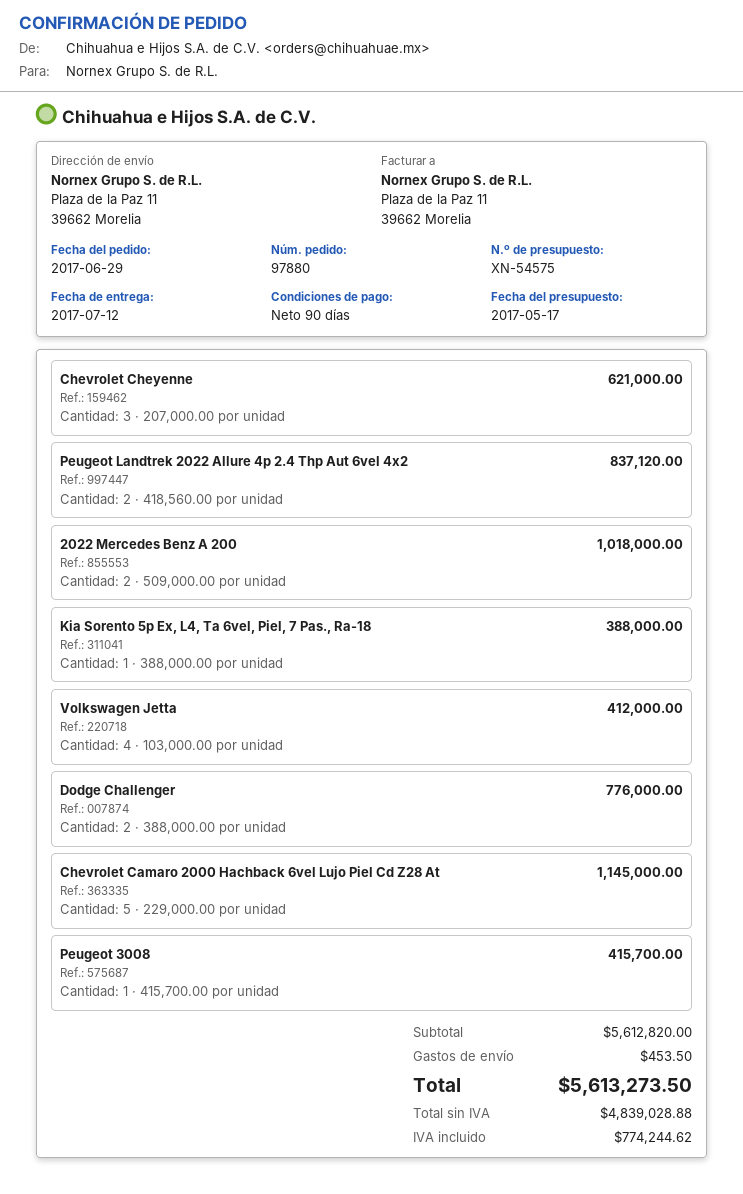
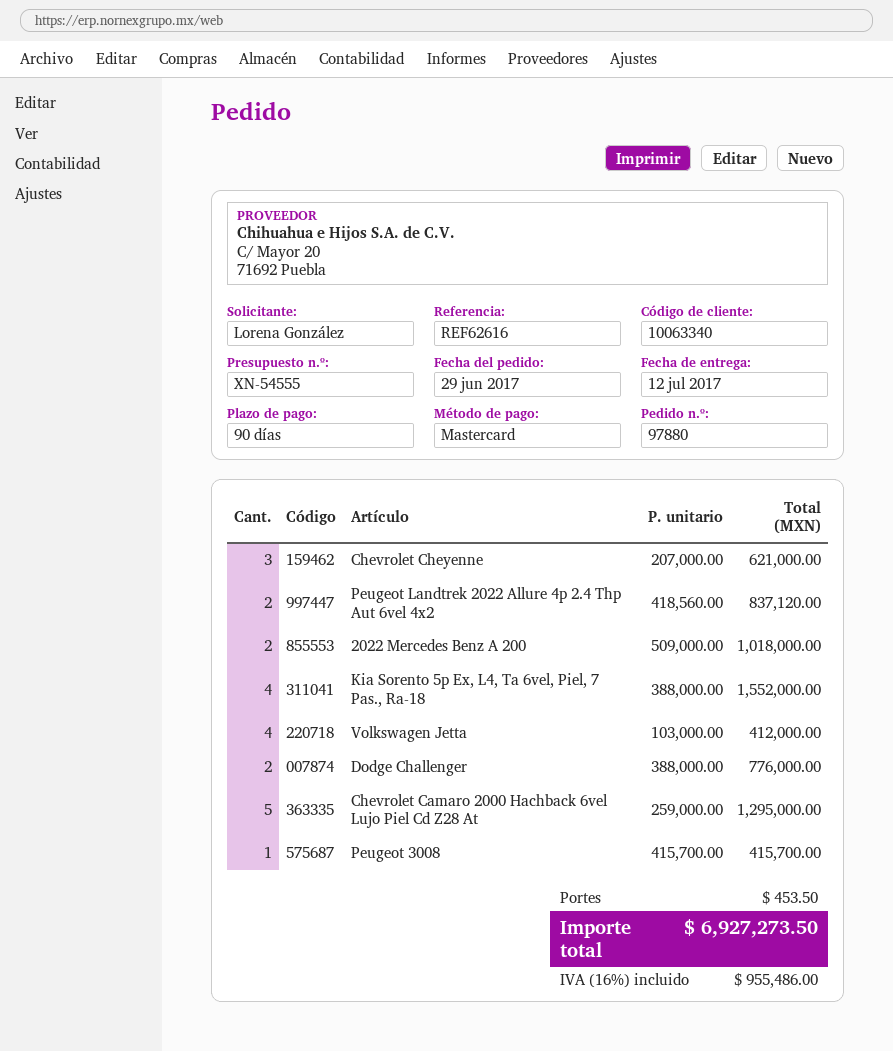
quote number: XN-54575 -> XN-54555
Kia Sorento 5p Ex, L4, Ta 6vel, Piel, 7 Pas., Ra-18: 1 x 388000.00 = 388000.00 -> 4 x 388000.00 = 1552000.00
Chevrolet Camaro 2000 Hachback 6vel Lujo Piel Cd Z28 At: 5 x 229000.00 = 1145000.00 -> 5 x 259000.00 = 1295000.00
tax: 774244.62 -> 955486.00
total: 5613273.50 -> 6927273.50

